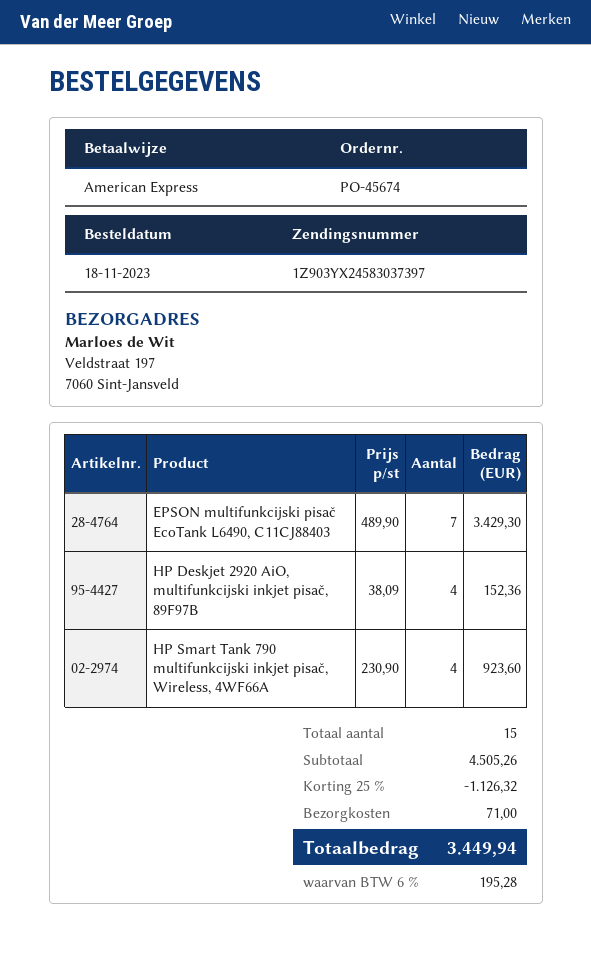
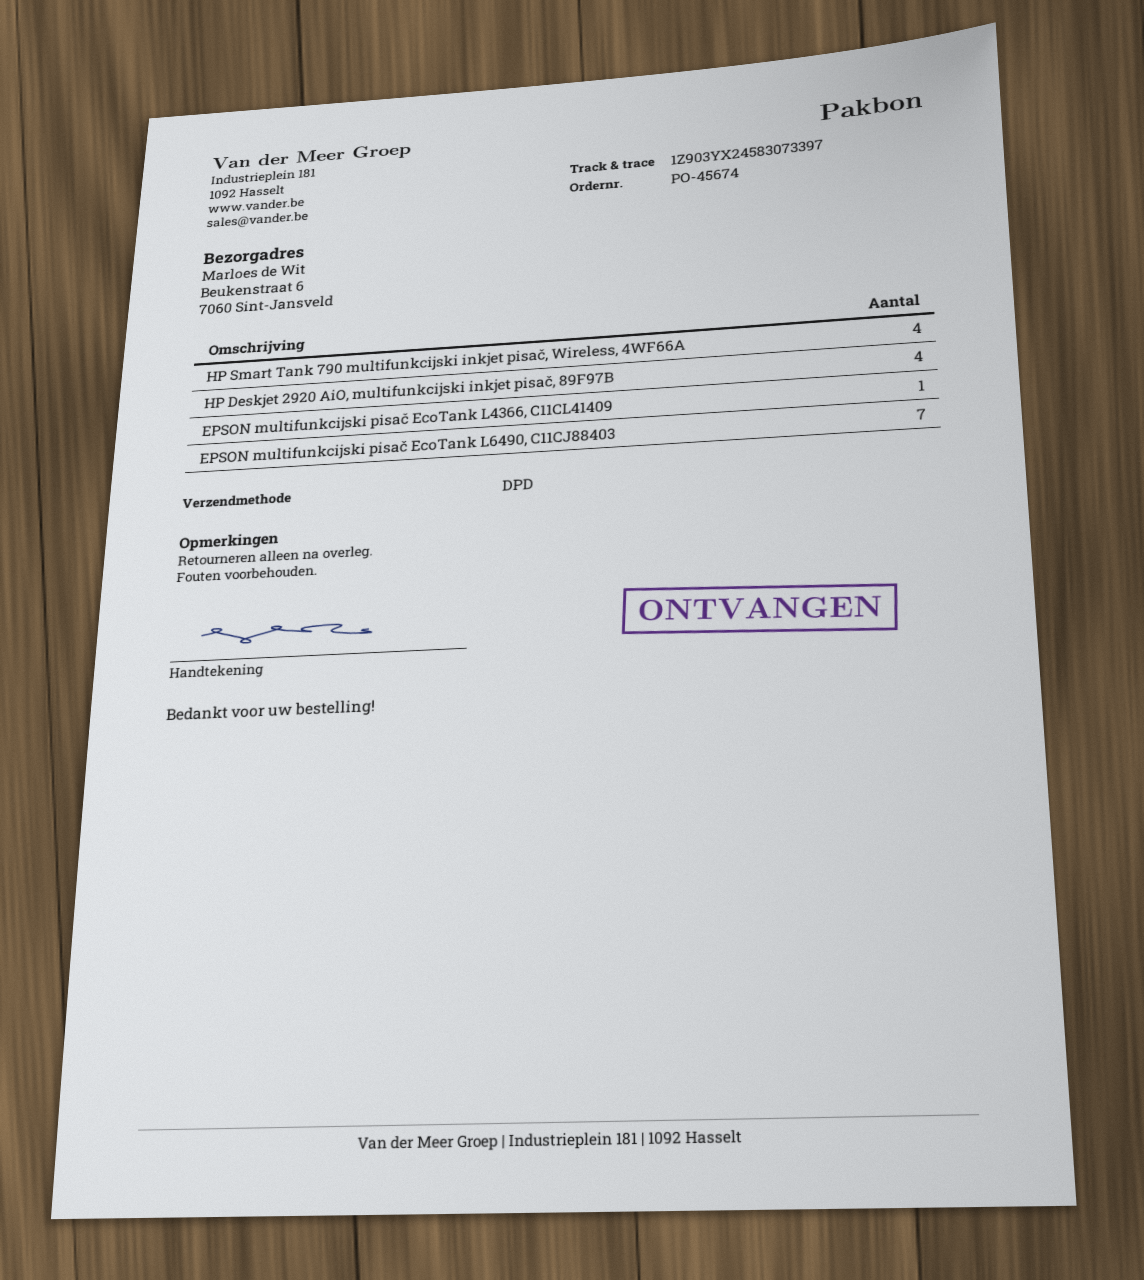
tracking number: 1Z903YX24583037397 -> 1Z903YX24583073397
ship to: Veldstraat 197, 7060 Sint-Jansveld -> Beukenstraat 6, 7060 Sint-Jansveld
EPSON multifunkcijski pisač EcoTank L4366, C11CL41409: none -> 1

